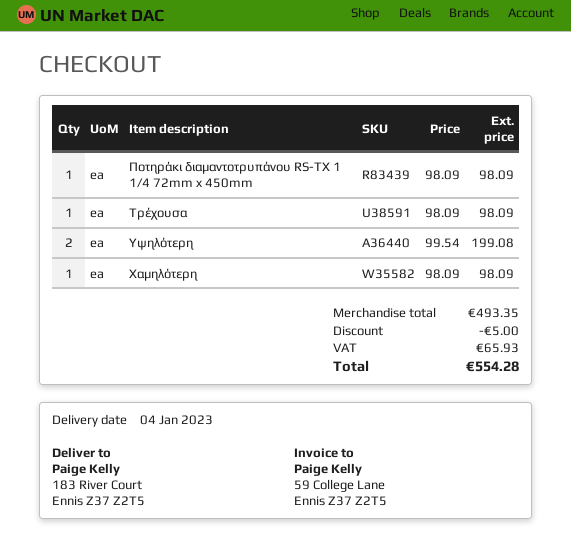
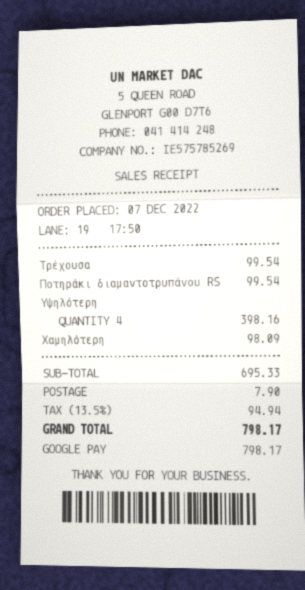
Ποτηράκι διαμαντοτρυπάνου RS-TX 1 1/4 72mm x 450mm: 1 for 98.09 -> 1 for 99.54
Τρέχουσα: 1 for 98.09 -> 1 for 99.54
Υψηλότερη: 2 for 199.08 -> 4 for 398.16
subtotal: 493.35 -> 695.33
discount: 5.00 -> none
shipping: none -> 7.90
tax: 65.93 -> 94.94
total: 554.28 -> 798.17

